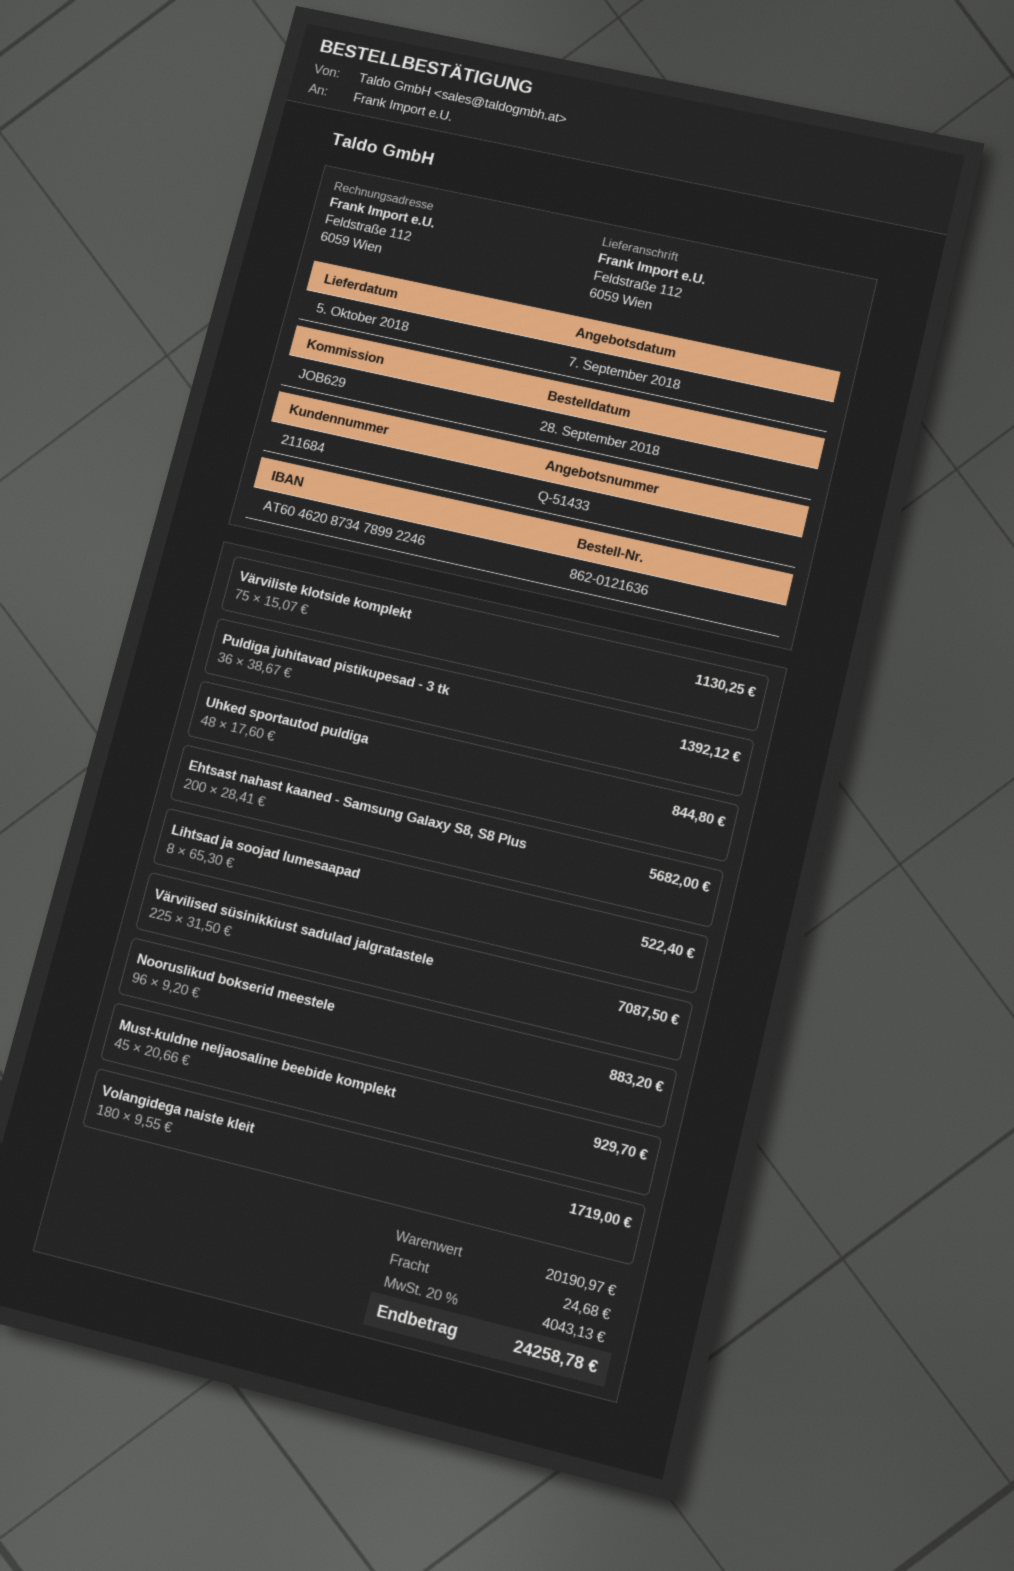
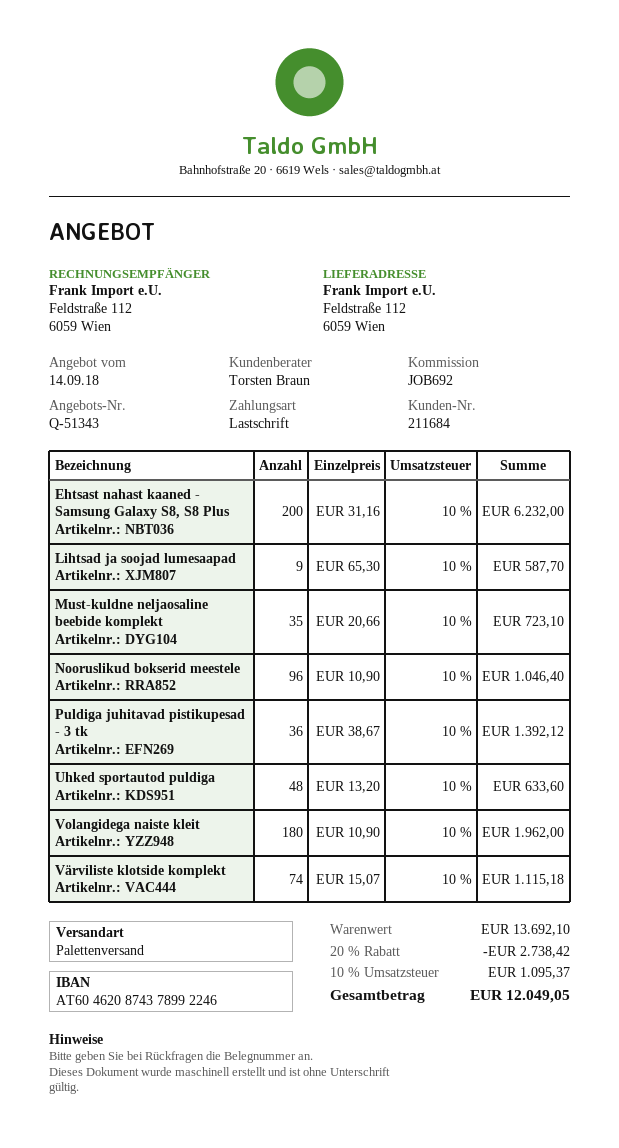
quote number: Q-51433 -> Q-51343
quote date: 2018-09-07 -> 2018-09-14
reference: JOB629 -> JOB692
bank account: AT604620873478992246 -> AT604620874378992246
Värviliste klotside komplekt: 75 x 15.07 = 1130.25 -> 74 x 15.07 = 1115.18
Uhked sportautod puldiga: 48 x 17.60 = 844.80 -> 48 x 13.20 = 633.60
Ehtsast nahast kaaned - Samsung Galaxy S8, S8 Plus: 200 x 28.41 = 5682.00 -> 200 x 31.16 = 6232.00
Lihtsad ja soojad lumesaapad: 8 x 65.30 = 522.40 -> 9 x 65.30 = 587.70
Värvilised süsinikkiust sadulad jalgratastele: 225 x 31.50 = 7087.50 -> none
Nooruslikud bokserid meestele: 96 x 9.20 = 883.20 -> 96 x 10.90 = 1046.40
Must-kuldne neljaosaline beebide komplekt: 45 x 20.66 = 929.70 -> 35 x 20.66 = 723.10
Volangidega naiste kleit: 180 x 9.55 = 1719.00 -> 180 x 10.90 = 1962.00
subtotal: 20190.97 -> 13692.10
discount: none -> 20% = 2738.42
shipping: 24.68 -> none
tax: 20% = 4043.13 -> 10% = 1095.37
total: 24258.78 -> 12049.05

